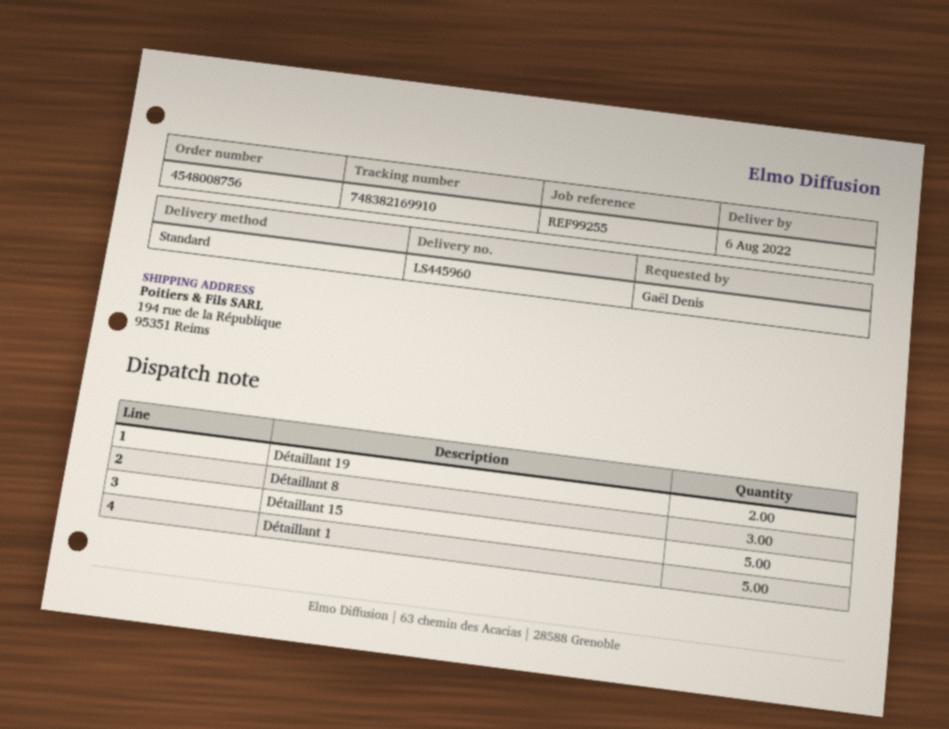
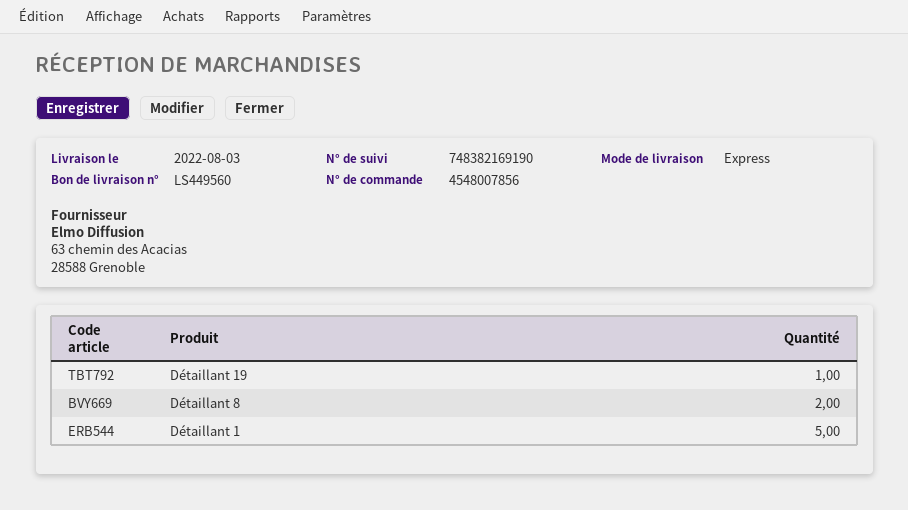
order number: 4548008756 -> 4548007856
delivery note number: LS445960 -> LS449560
delivery date: 2022-08-06 -> 2022-08-03
shipping method: standard -> express
tracking number: 748382169910 -> 748382169190
Détaillant 19: 2 -> 1
Détaillant 8: 3 -> 2
Détaillant 15: 5 -> none

